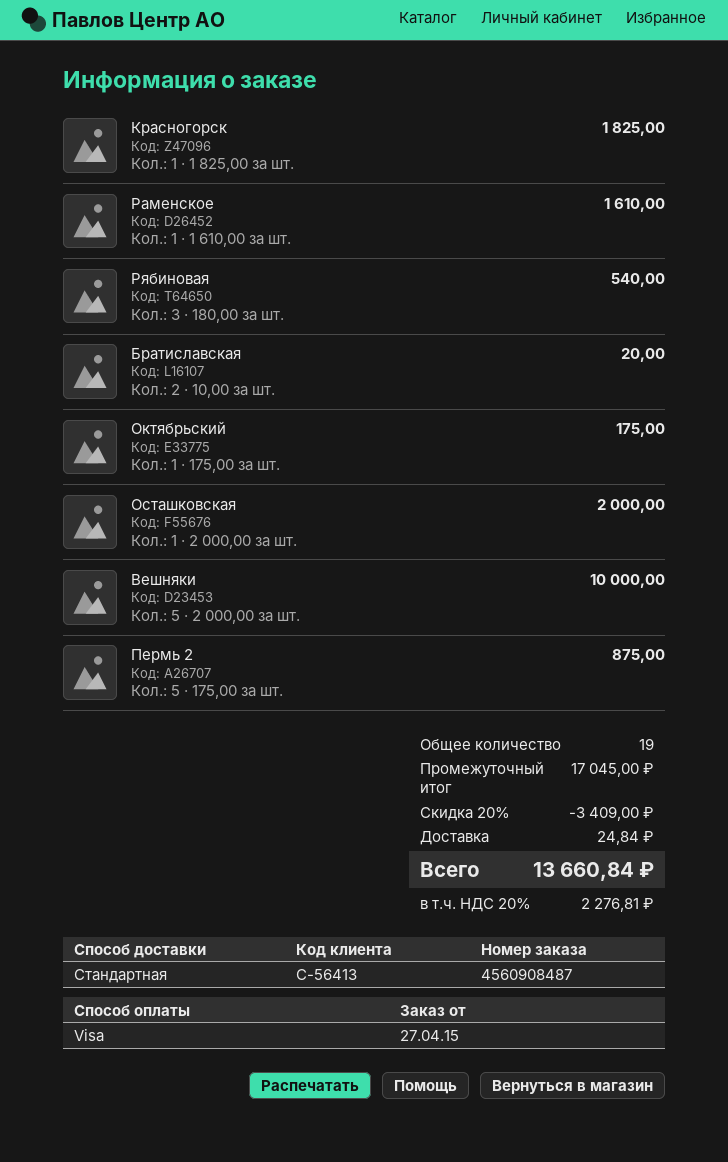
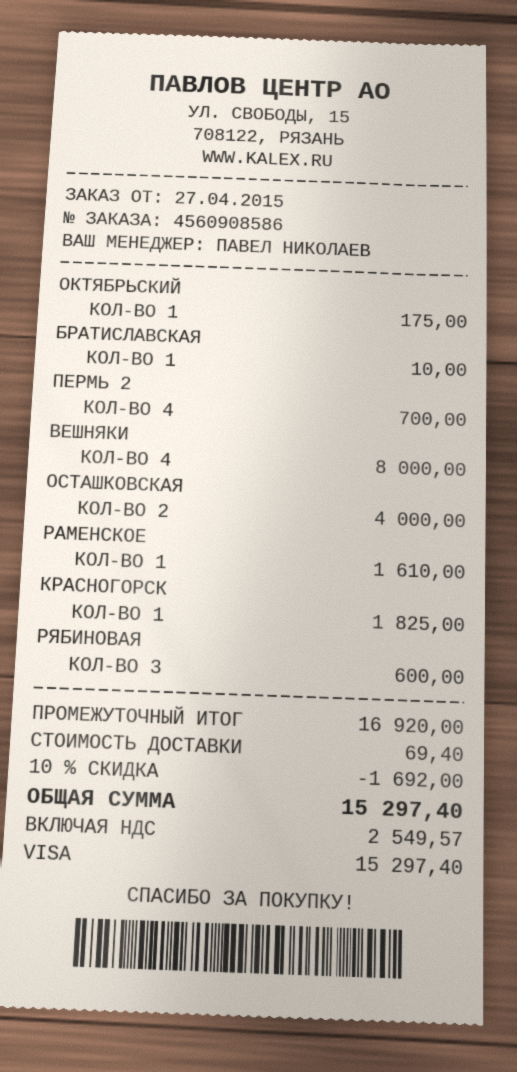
order number: 4560908487 -> 4560908586
Рябиновая: 3 for 540.00 -> 3 for 600.00
Братиславская: 2 for 20.00 -> 1 for 10.00
Осташковская: 1 for 2000.00 -> 2 for 4000.00
Вешняки: 5 for 10000.00 -> 4 for 8000.00
Пермь 2: 5 for 875.00 -> 4 for 700.00
subtotal: 17045.00 -> 16920.00
discount: 20% = 3409.00 -> 10% = 1692.00
shipping: 24.84 -> 69.40
tax: 2276.81 -> 2549.57
total: 13660.84 -> 15297.40

